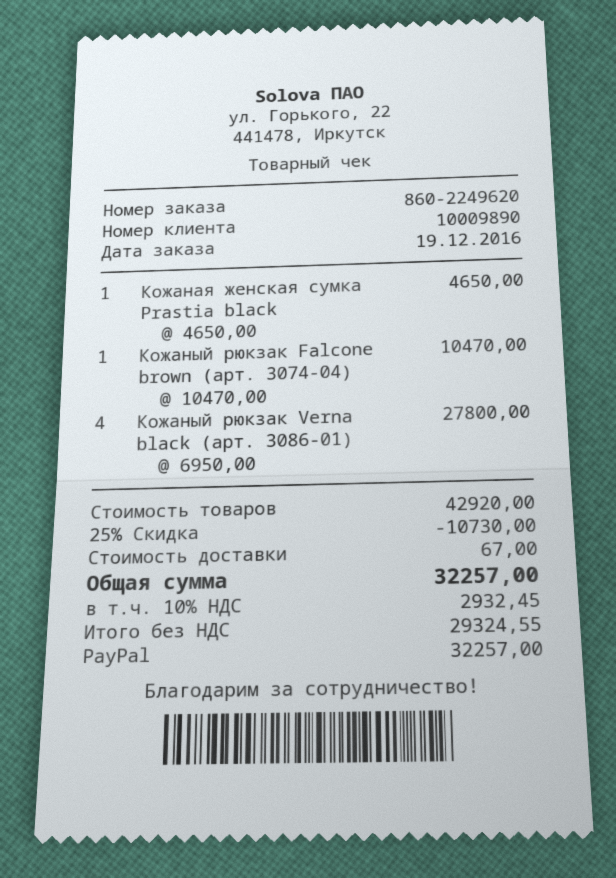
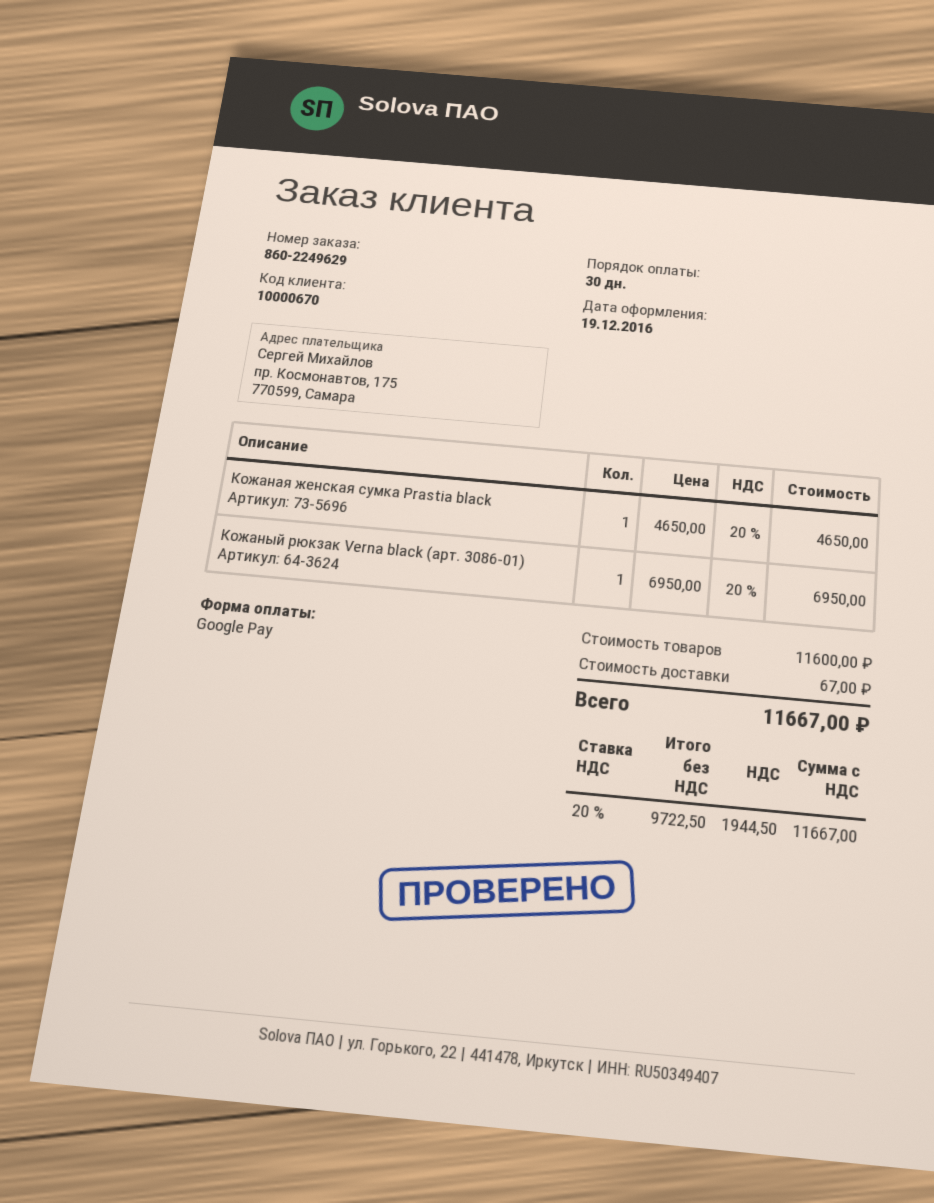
order number: 860-2249620 -> 860-2249629
customer number: 10009890 -> 10000670
payment method: PayPal -> Google Pay
Кожаный рюкзак Falcone brown (арт. 3074-04): 1 x 10470.00 = 10470.00 -> none
Кожаный рюкзак Verna black (арт. 3086-01): 4 x 6950.00 = 27800.00 -> 1 x 6950.00 = 6950.00
subtotal: 42920.00 -> 11600.00
discount: 25% = 10730.00 -> none
net: 29324.55 -> 9722.50
tax: 10% = 2932.45 -> 20% = 1944.50
total: 32257.00 -> 11667.00

